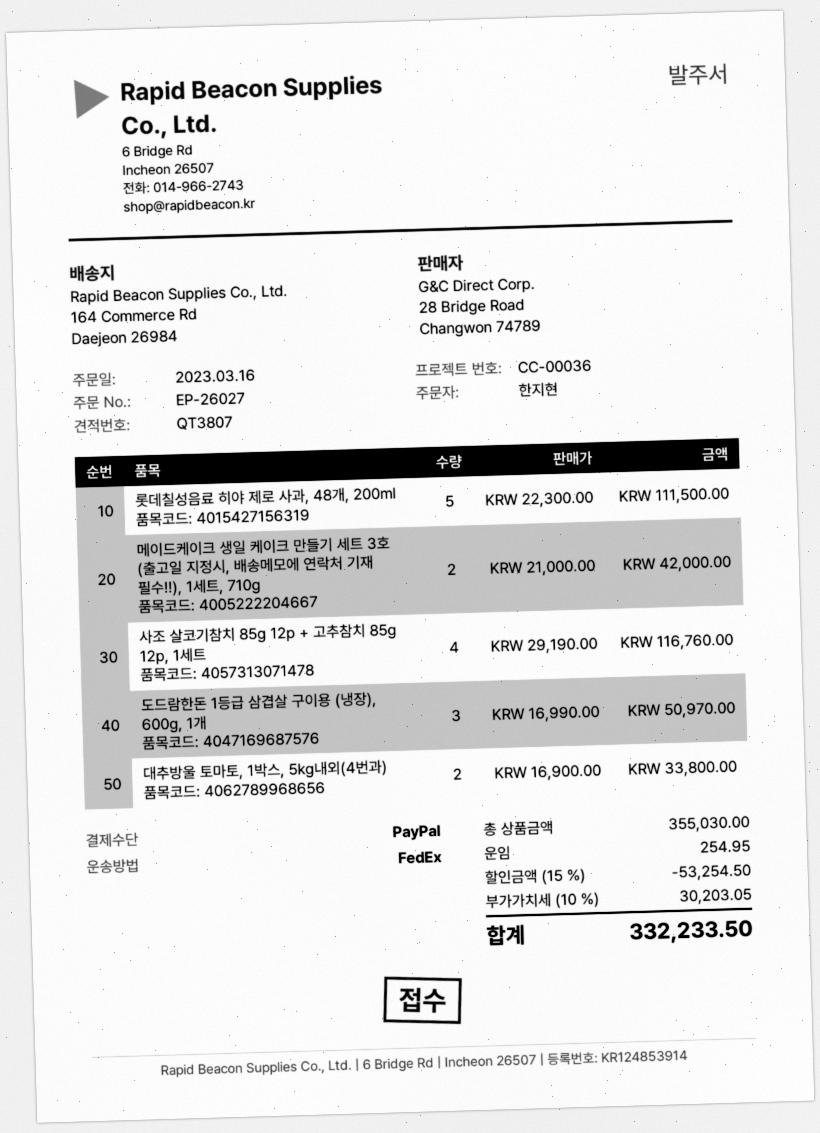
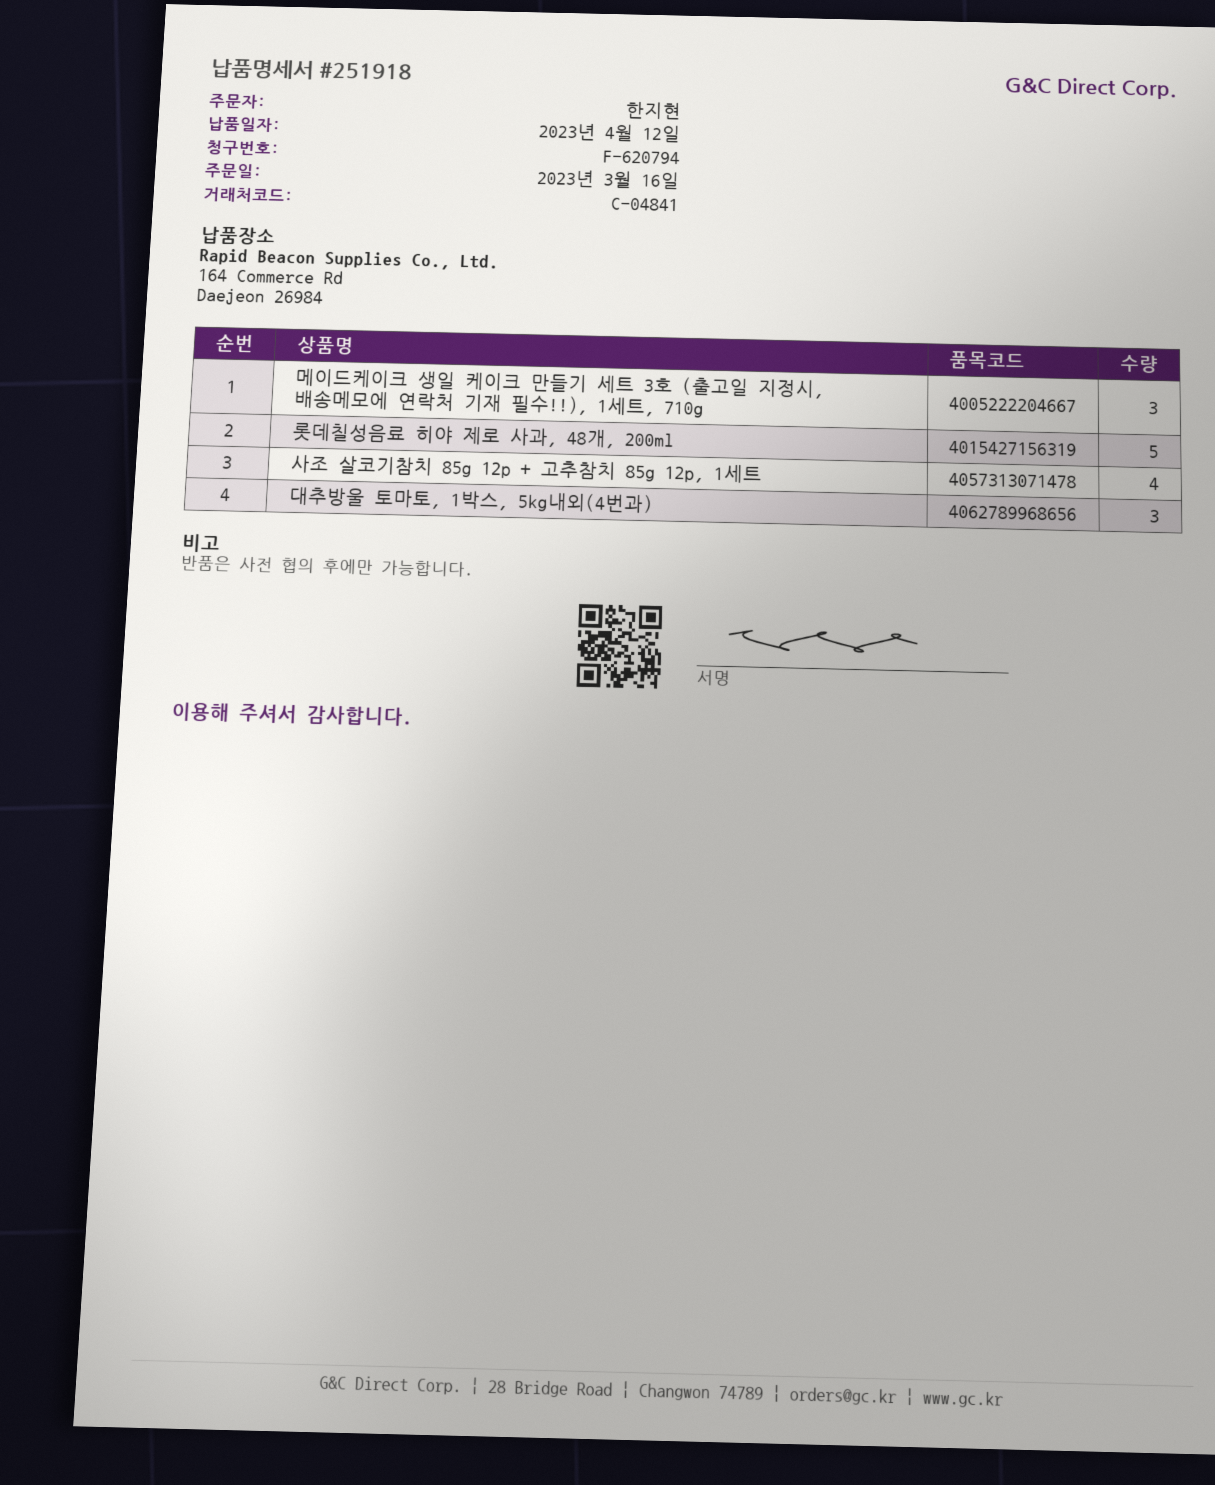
메이드케이크 생일 케이크 만들기 세트 3호 (출고일 지정시, 배송메모에 연락처 기재 필수!!), 1세트, 710g: 2 -> 3
도드람한돈 1등급 삼겹살 구이용 (냉장), 600g, 1개: 3 -> none
대추방울 토마토, 1박스, 5kg내외(4번과): 2 -> 3

